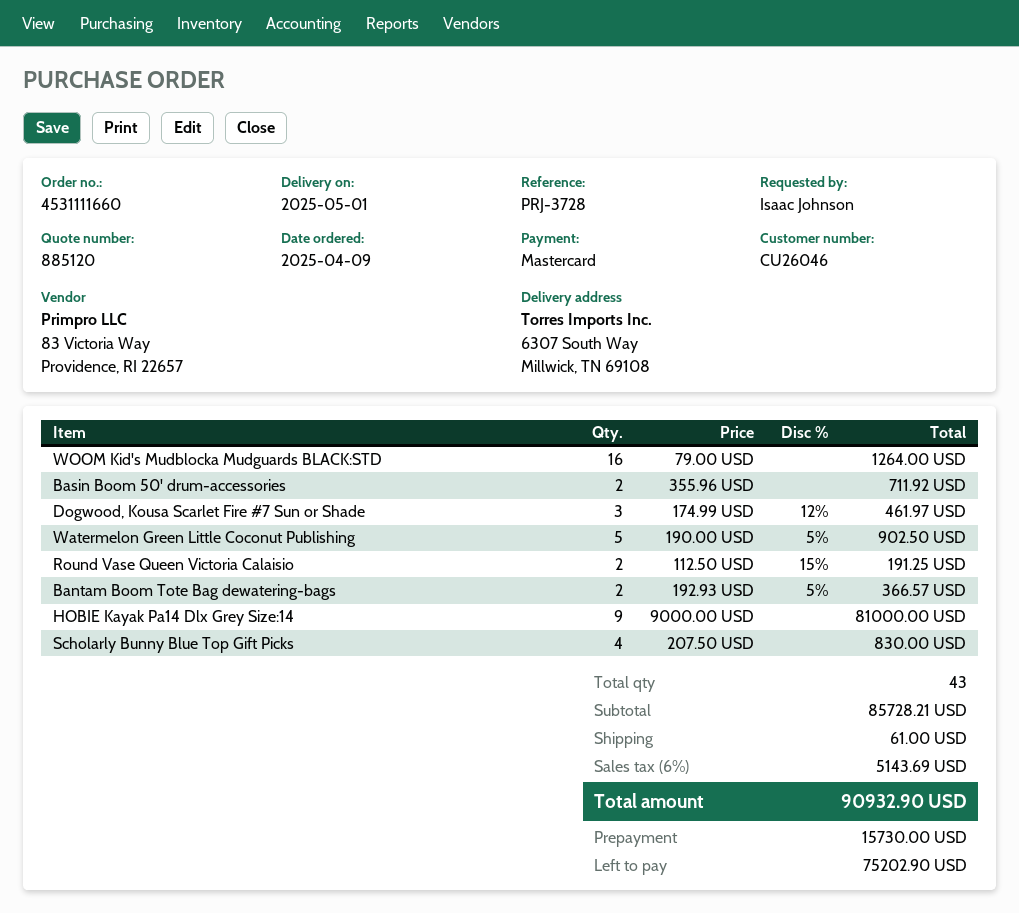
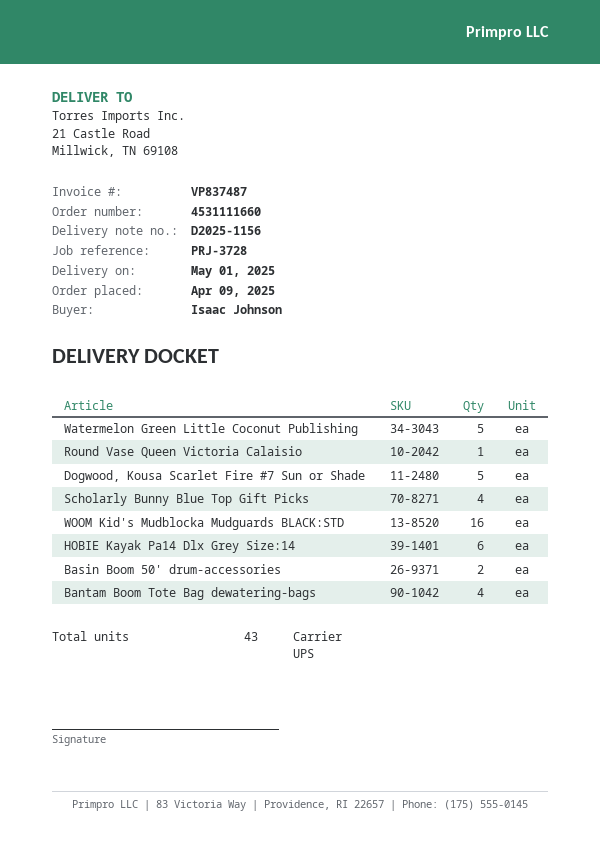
ship to: 6307 South Way, Millwick, TN 69108 -> 21 Castle Road, Millwick, TN 69108
Dogwood, Kousa Scarlet Fire #7 Sun or Shade: 3 -> 5
Round Vase Queen Victoria Calaisio: 2 -> 1
Bantam Boom Tote Bag dewatering-bags: 2 -> 4
HOBIE Kayak Pa14 Dlx Grey Size:14: 9 -> 6

